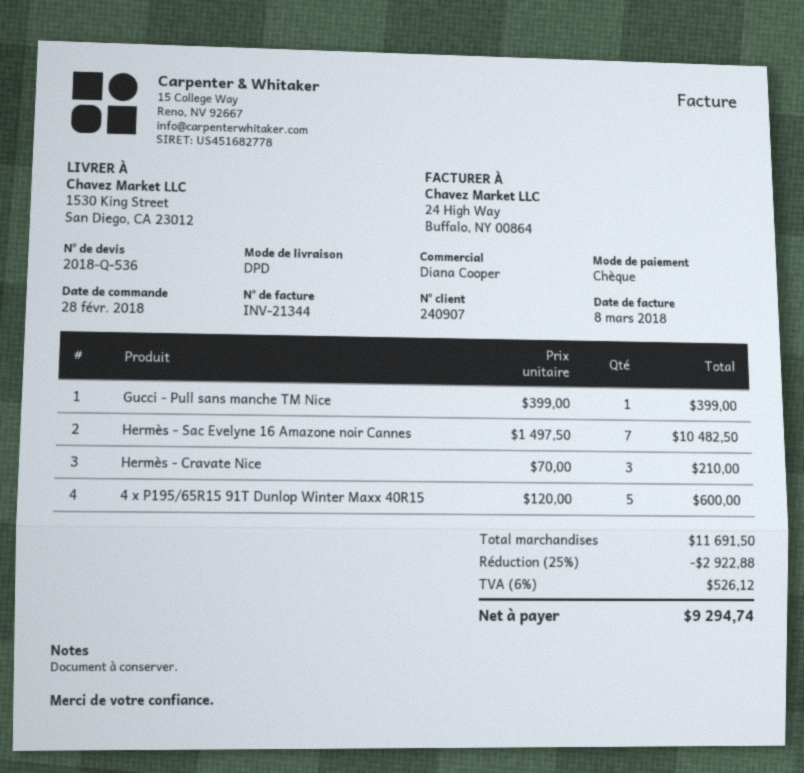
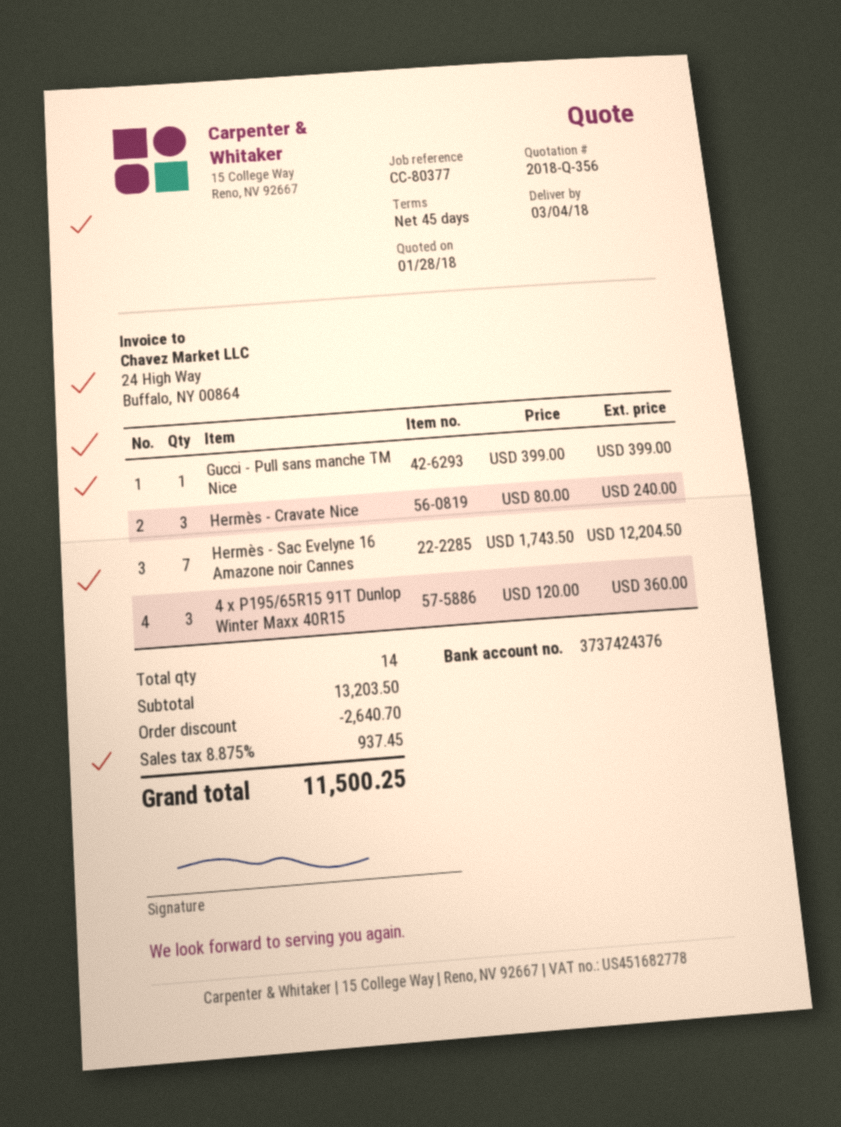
quote number: 2018-Q-536 -> 2018-Q-356
Hermès - Sac Evelyne 16 Amazone noir Cannes: 7 x 1497.50 = 10482.50 -> 7 x 1743.50 = 12204.50
Hermès - Cravate Nice: 3 x 70.00 = 210.00 -> 3 x 80.00 = 240.00
4 x P195/65R15 91T Dunlop Winter Maxx 40R15: 5 x 120.00 = 600.00 -> 3 x 120.00 = 360.00
subtotal: 11691.50 -> 13203.50
discount: 2922.88 -> 2640.70
tax: 6% = 526.12 -> 8.875% = 937.45
total: 9294.74 -> 11500.25

